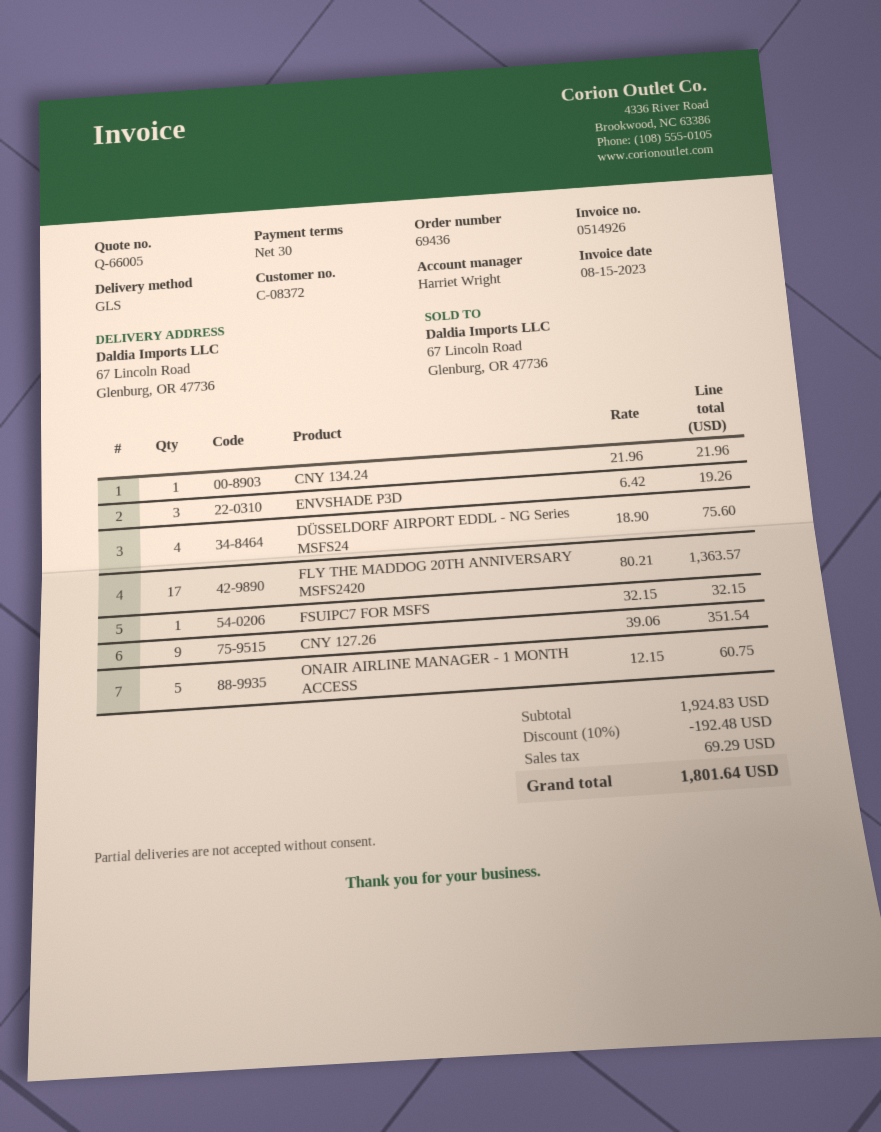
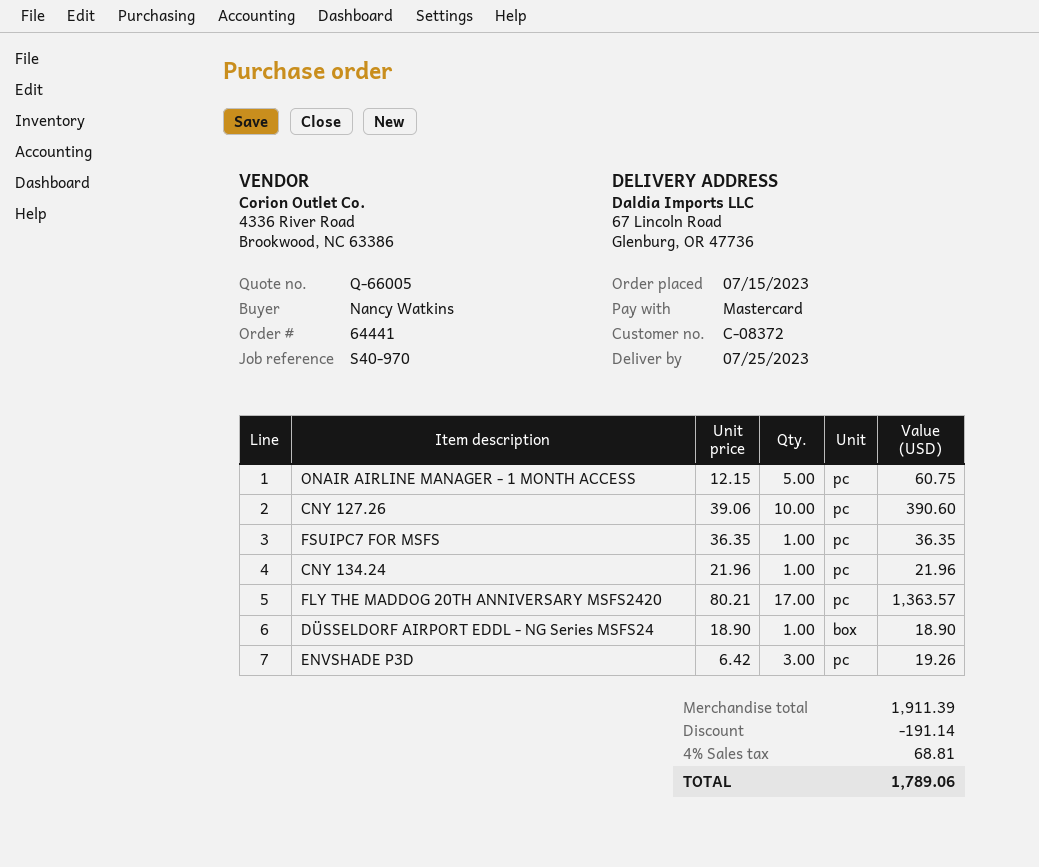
order number: 69436 -> 64441
DÜSSELDORF AIRPORT EDDL - NG Series MSFS24: 4 x 18.90 = 75.60 -> 1 x 18.90 = 18.90
FSUIPC7 FOR MSFS: 1 x 32.15 = 32.15 -> 1 x 36.35 = 36.35
CNY 127.26: 9 x 39.06 = 351.54 -> 10 x 39.06 = 390.60
subtotal: 1924.83 -> 1911.39
discount: 192.48 -> 191.14
tax: 69.29 -> 68.81
total: 1801.64 -> 1789.06

